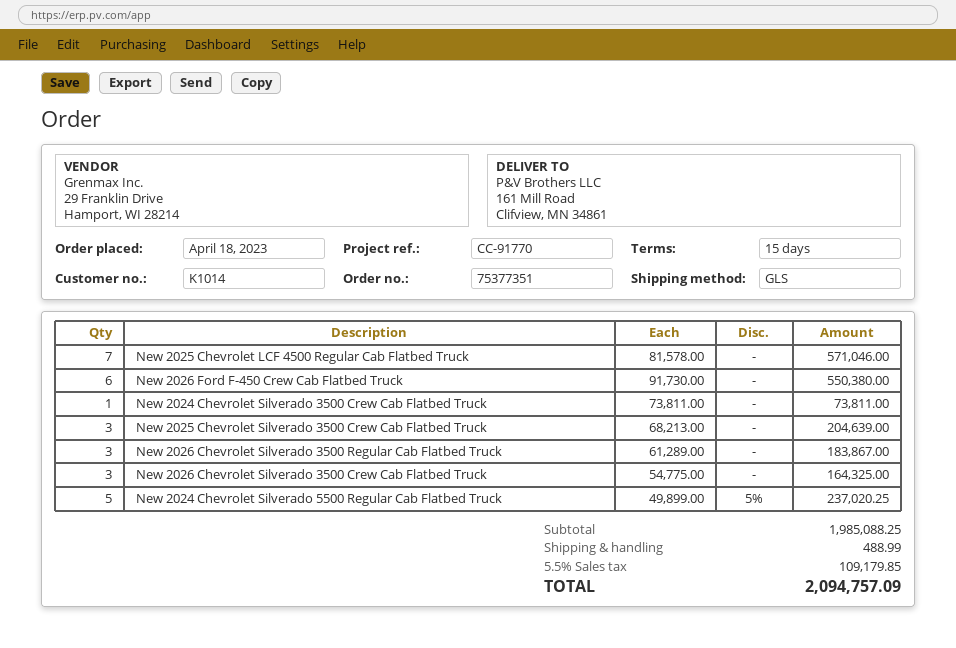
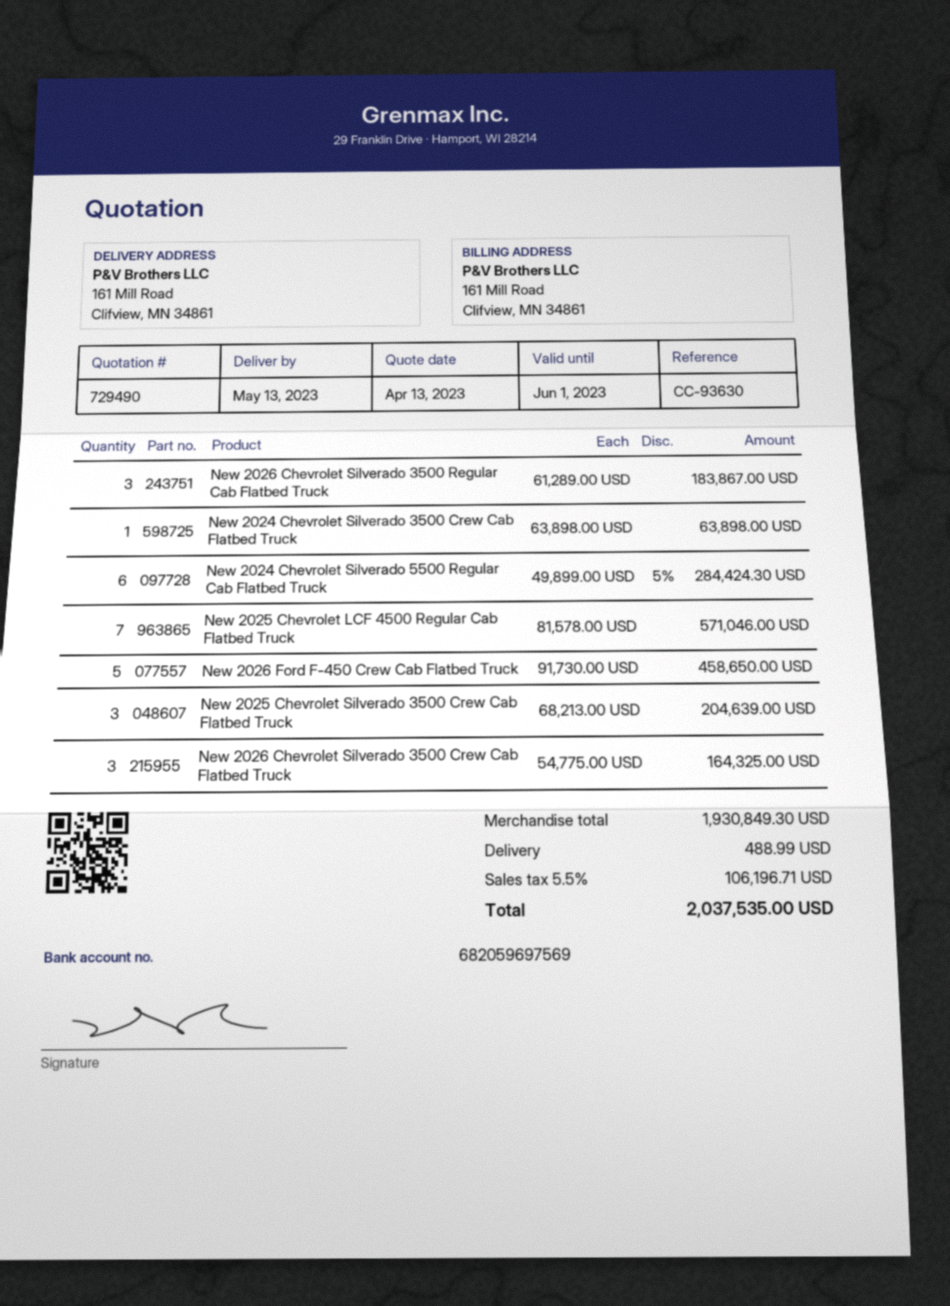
reference: CC-91770 -> CC-93630
New 2026 Ford F-450 Crew Cab Flatbed Truck: 6 x 91730.00 = 550380.00 -> 5 x 91730.00 = 458650.00
New 2024 Chevrolet Silverado 3500 Crew Cab Flatbed Truck: 1 x 73811.00 = 73811.00 -> 1 x 63898.00 = 63898.00
New 2024 Chevrolet Silverado 5500 Regular Cab Flatbed Truck: 5 x 49899.00 - 5% = 237020.25 -> 6 x 49899.00 - 5% = 284424.30
subtotal: 1985088.25 -> 1930849.30
tax: 5.5% = 109179.85 -> 5.5% = 106196.71
total: 2094757.09 -> 2037535.00

